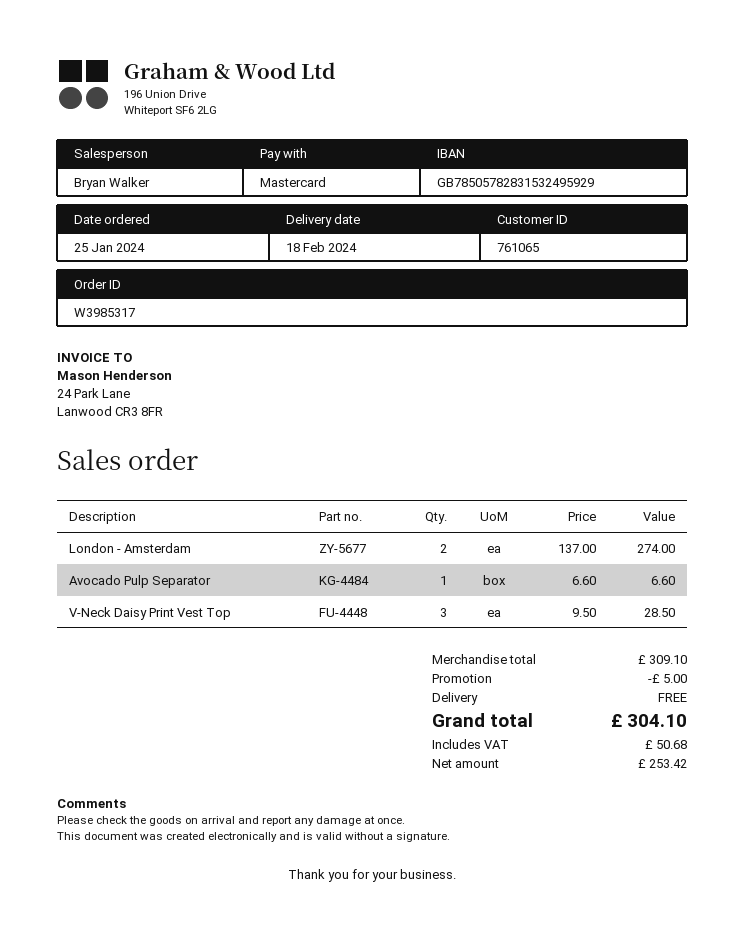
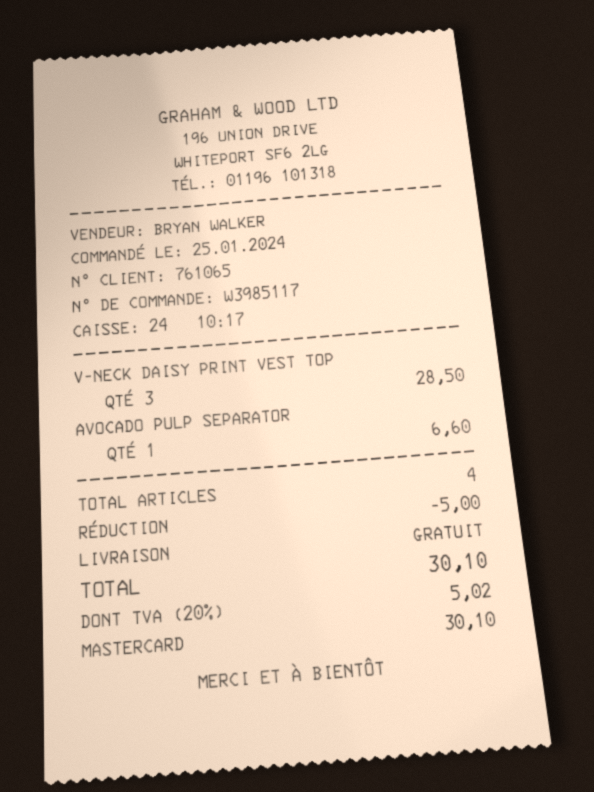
order number: W3985317 -> W3985117
London - Amsterdam: 2 for 274.00 -> none
tax: 50.68 -> 5.02
total: 304.10 -> 30.10

